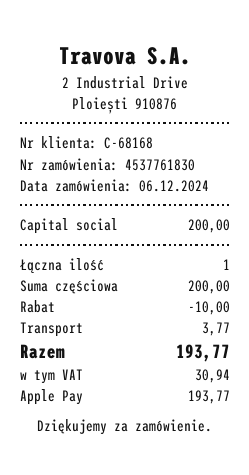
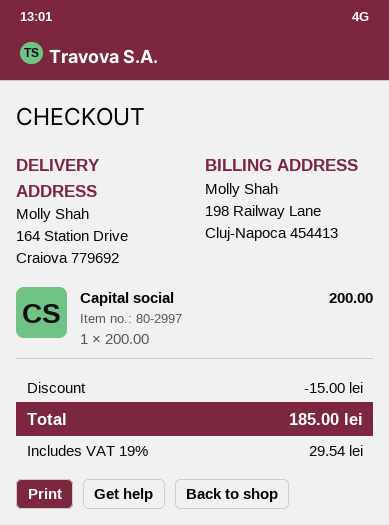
discount: 10.00 -> 15.00
shipping: 3.77 -> none
tax: 30.94 -> 29.54
total: 193.77 -> 185.00

